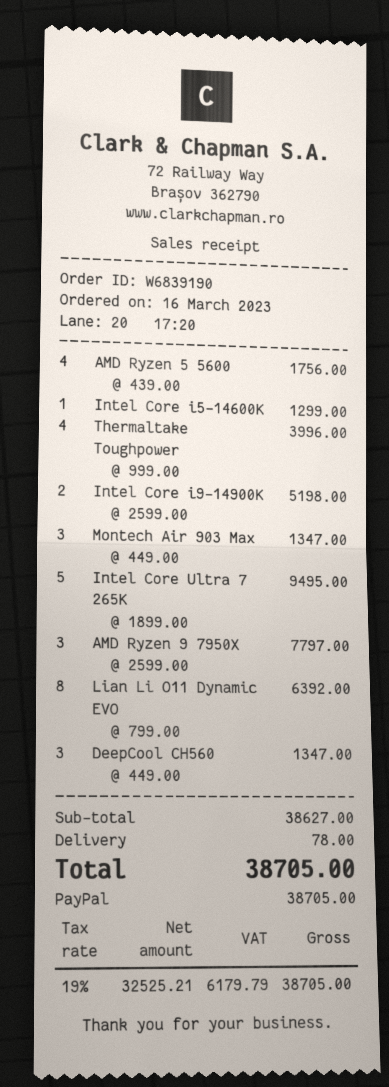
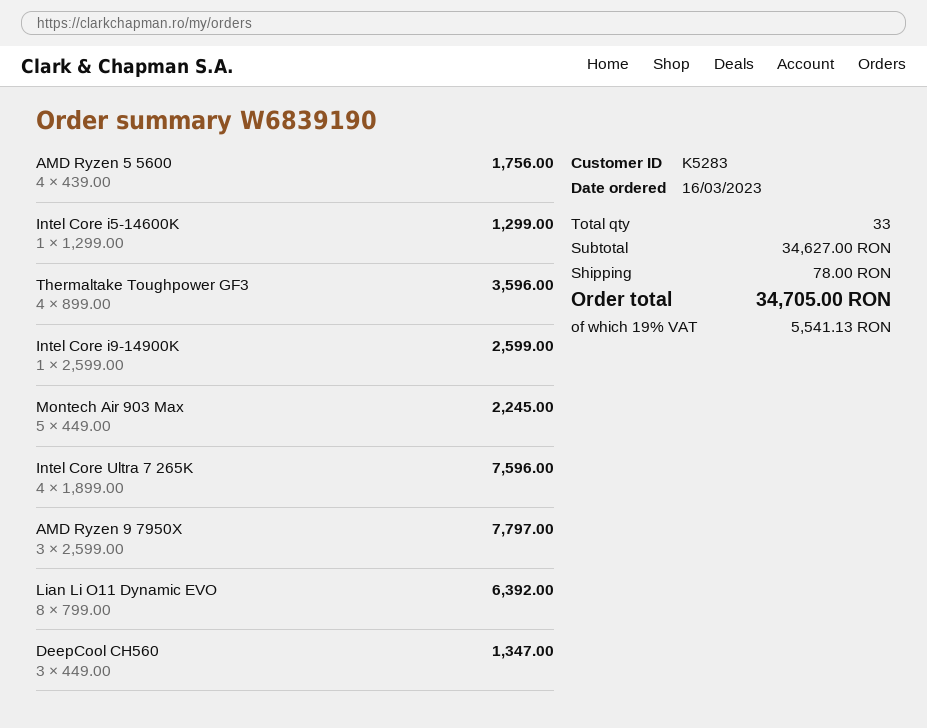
Thermaltake Toughpower: 4 x 999.00 = 3996.00 -> 4 x 899.00 = 3596.00
Intel Core i9-14900K: 2 x 2599.00 = 5198.00 -> 1 x 2599.00 = 2599.00
Montech Air 903 Max: 3 x 449.00 = 1347.00 -> 5 x 449.00 = 2245.00
Intel Core Ultra 7 265K: 5 x 1899.00 = 9495.00 -> 4 x 1899.00 = 7596.00
subtotal: 38627.00 -> 34627.00
tax: 19% = 6179.79 -> 19% = 5541.13
total: 38705.00 -> 34705.00

